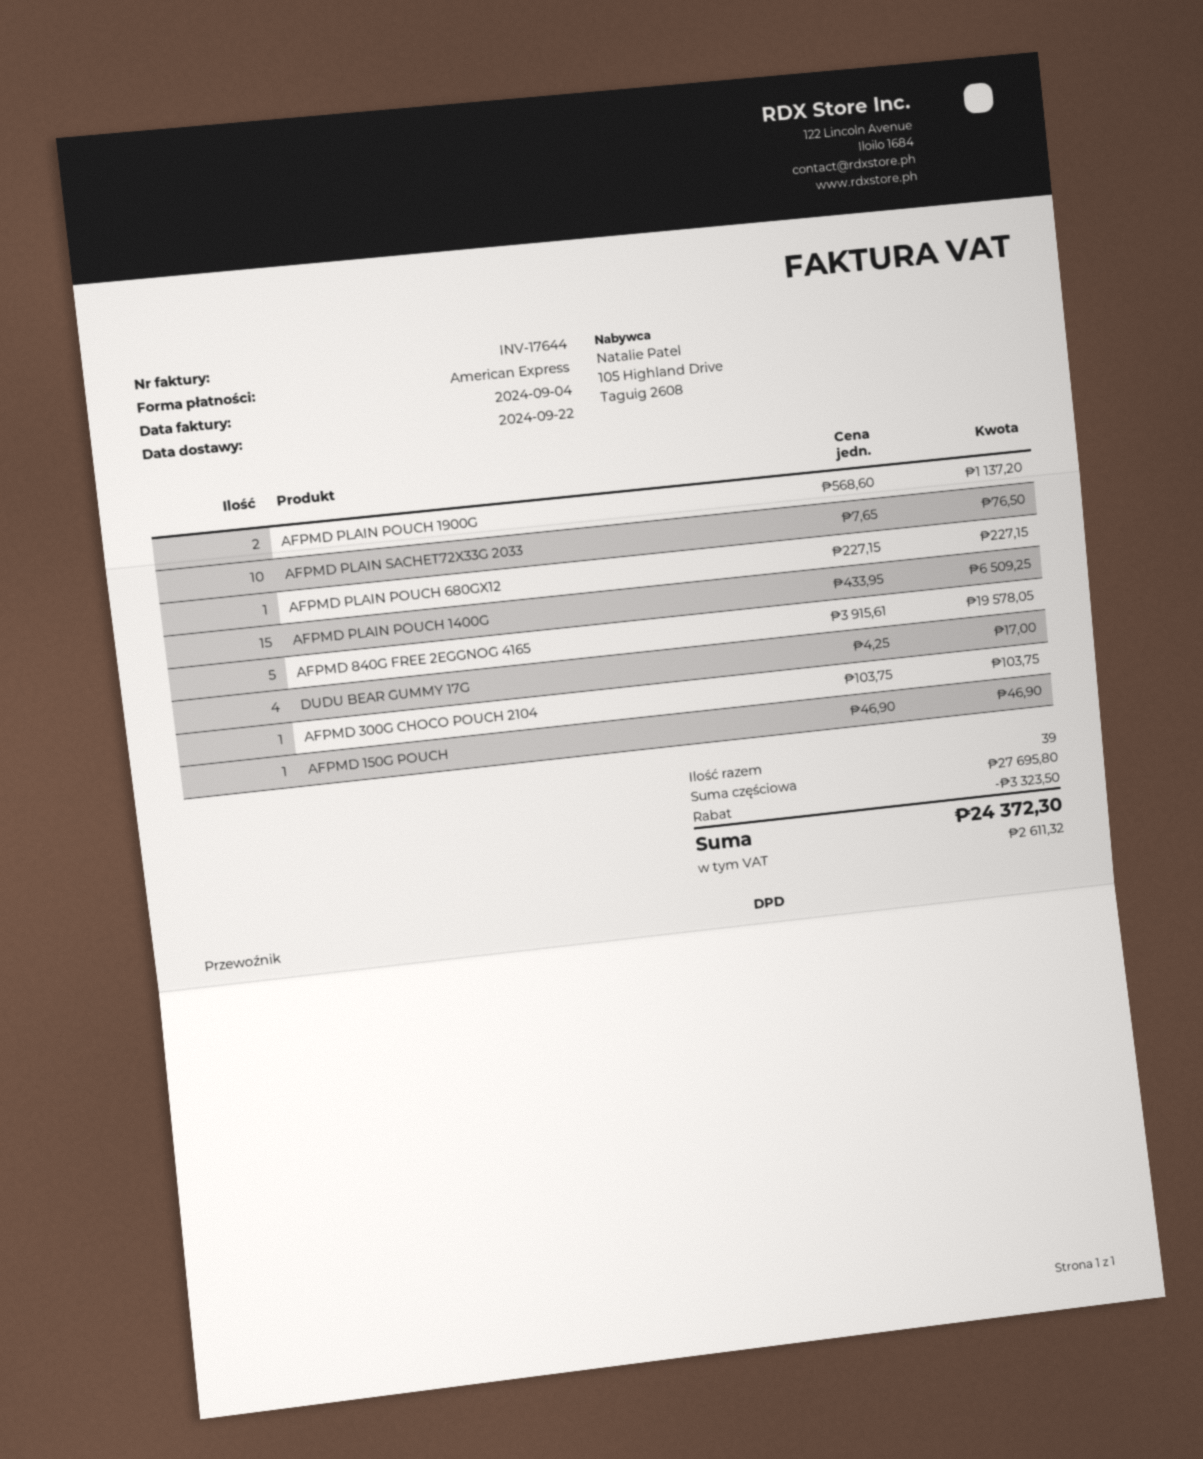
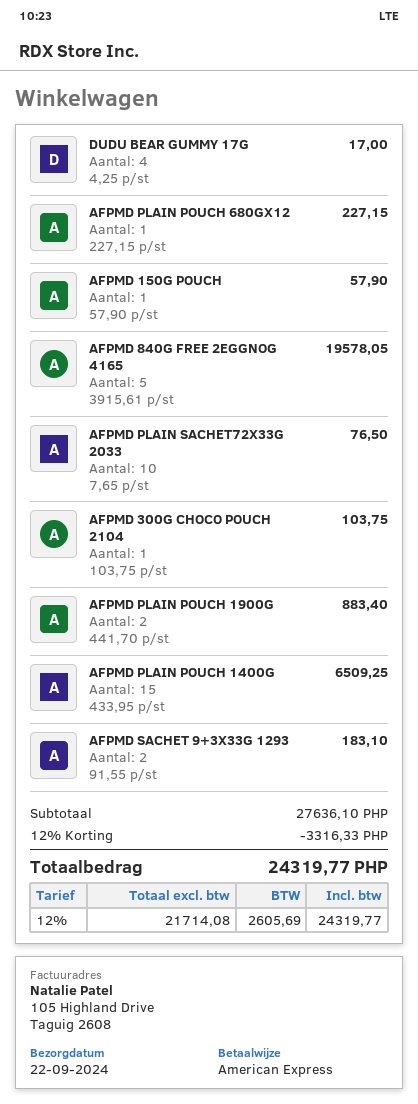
AFPMD PLAIN POUCH 1900G: 2 x 568.60 = 1137.20 -> 2 x 441.70 = 883.40
AFPMD 150G POUCH: 1 x 46.90 = 46.90 -> 1 x 57.90 = 57.90
AFPMD SACHET 9+3X33G 1293: none -> 2 x 91.55 = 183.10
subtotal: 27695.80 -> 27636.10
discount: 3323.50 -> 3316.33
tax: 2611.32 -> 2605.69
total: 24372.30 -> 24319.77

